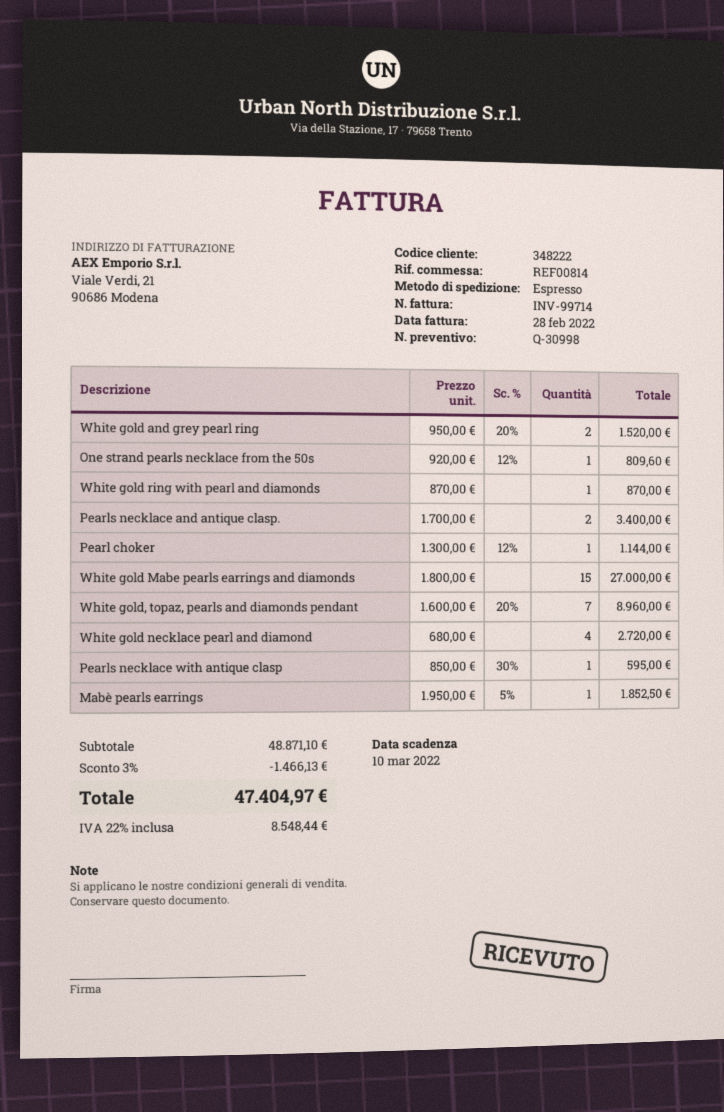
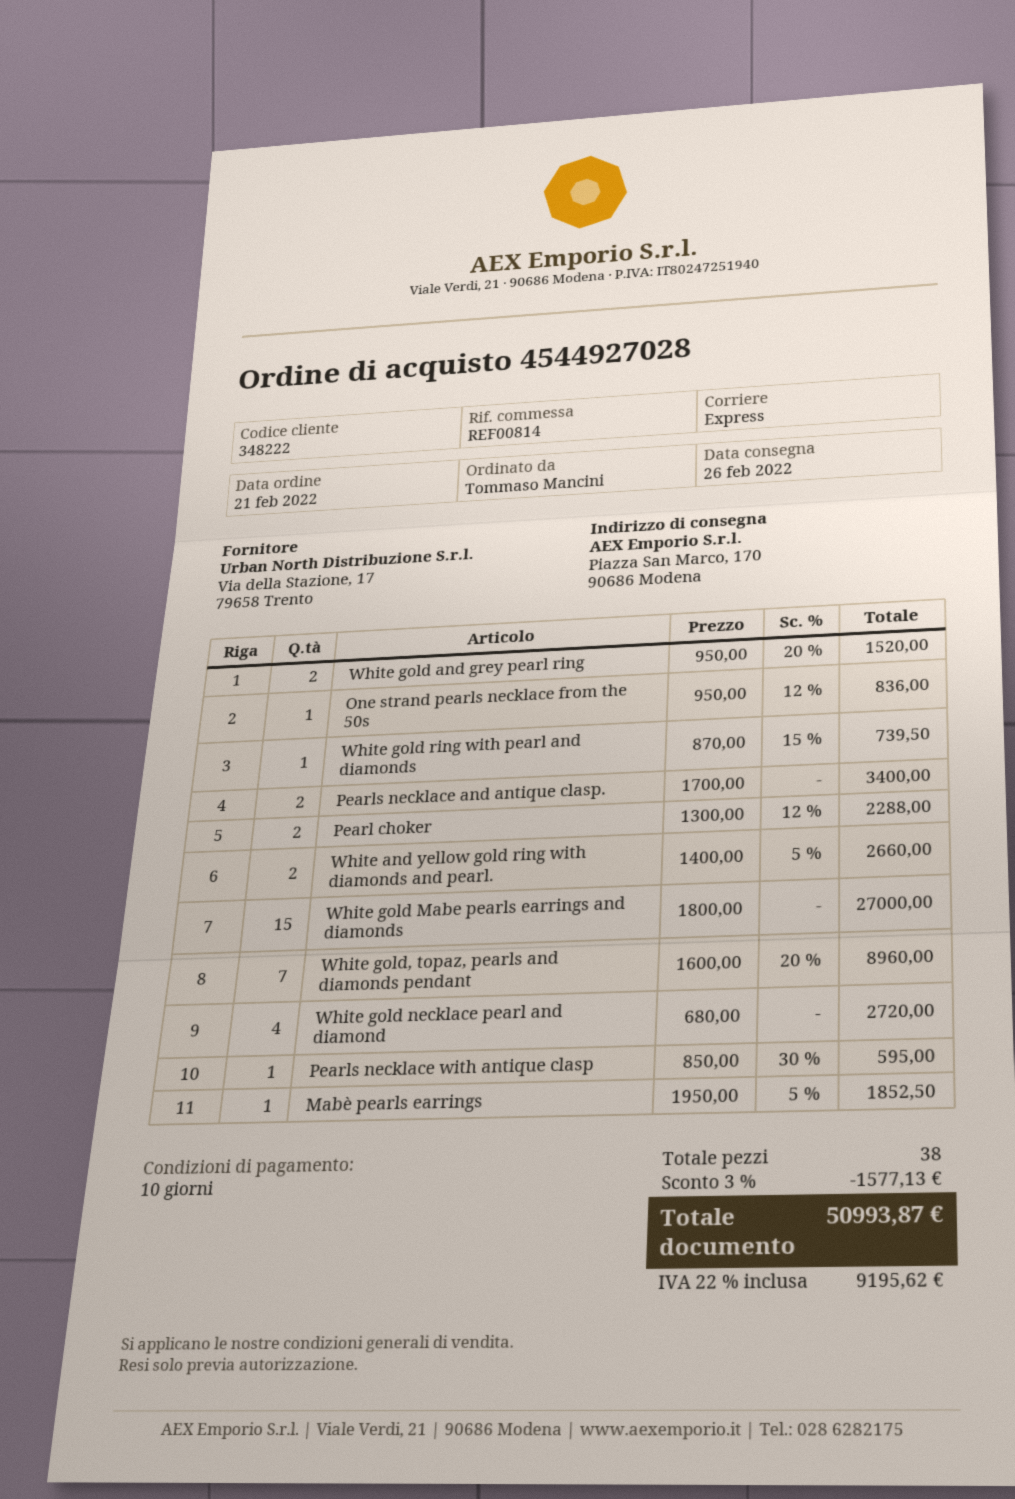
One strand pearls necklace from the 50s: 1 x 920.00 - 12% = 809.60 -> 1 x 950.00 - 12% = 836.00
White gold ring with pearl and diamonds: 1 x 870.00 = 870.00 -> 1 x 870.00 - 15% = 739.50
Pearl choker: 1 x 1300.00 - 12% = 1144.00 -> 2 x 1300.00 - 12% = 2288.00
White and yellow gold ring with diamonds and pearl.: none -> 2 x 1400.00 - 5% = 2660.00
discount: 3% = 1466.13 -> 3% = 1577.13
tax: 22% = 8548.44 -> 22% = 9195.62
total: 47404.97 -> 50993.87

